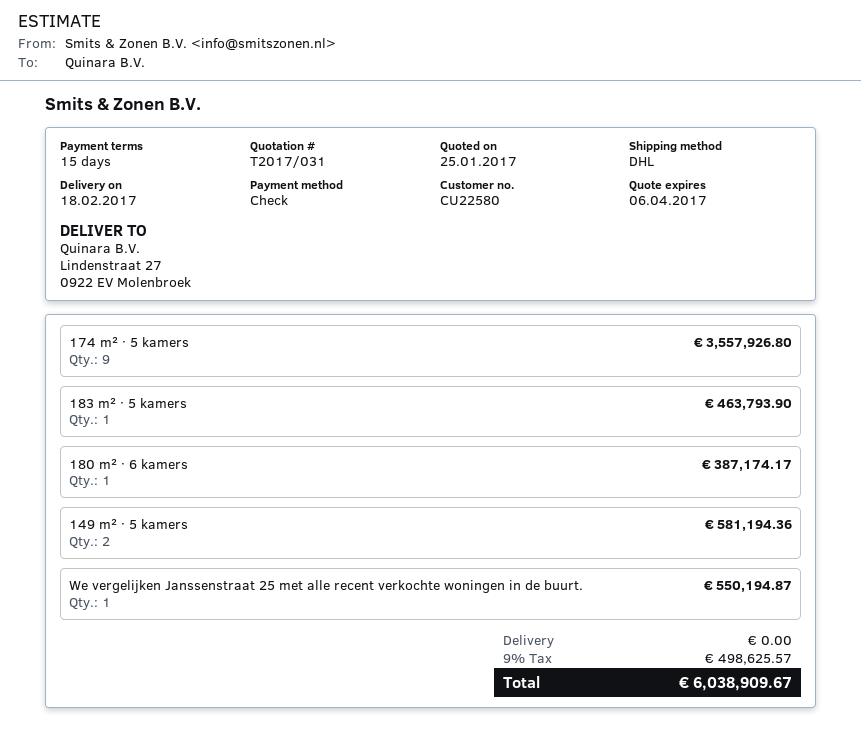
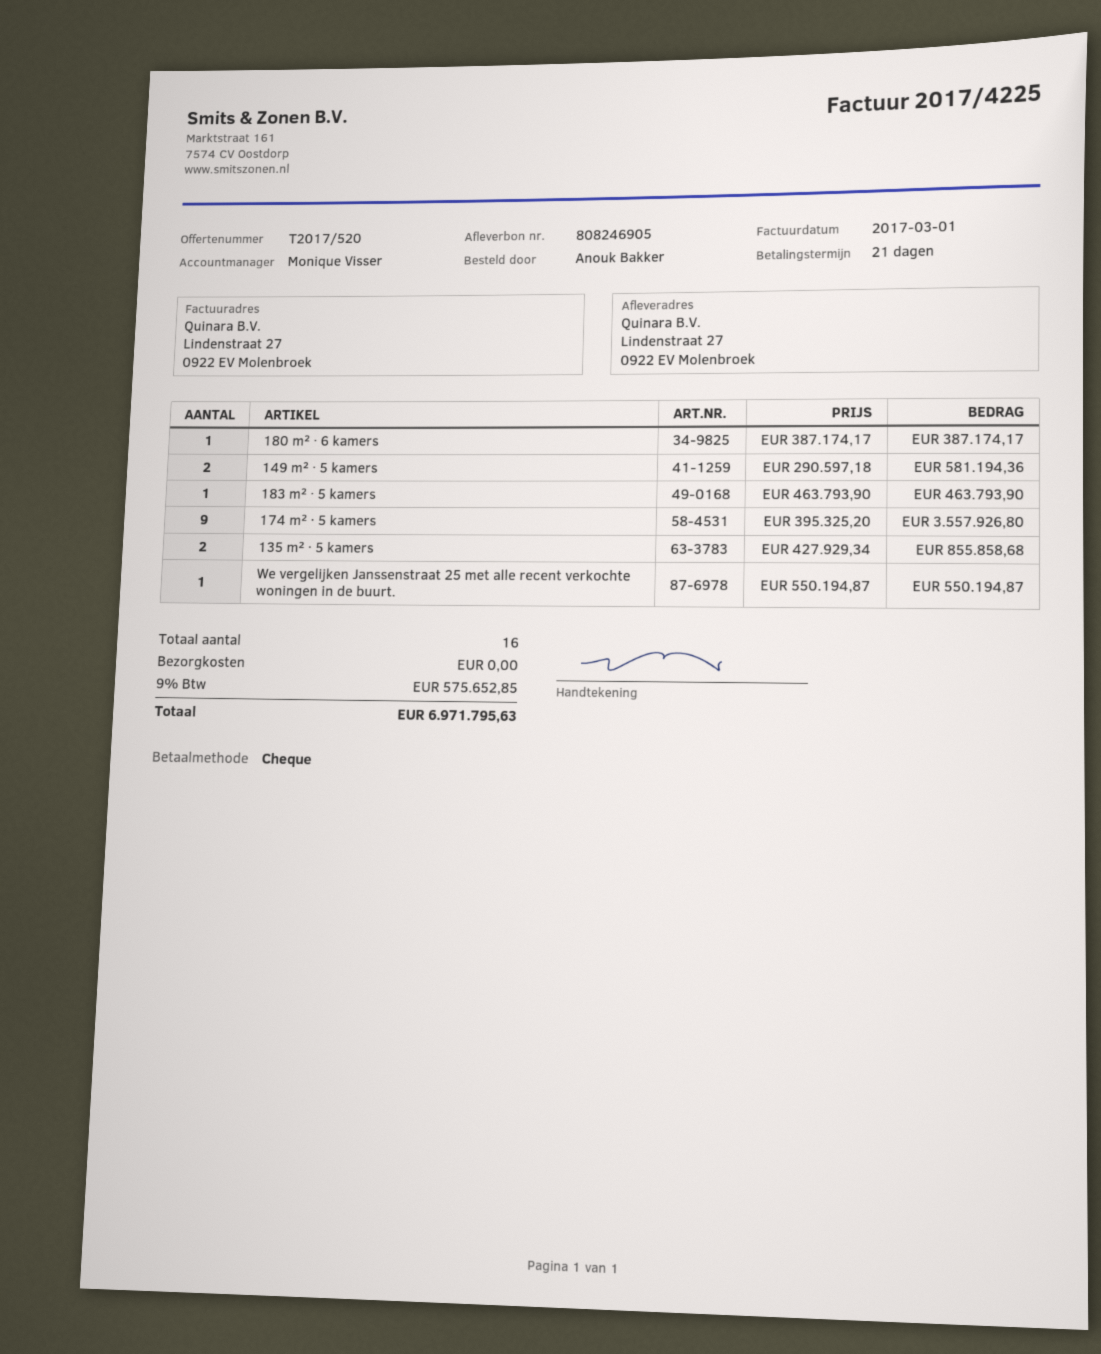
quote number: T2017/031 -> T2017/520
payment terms: 15 days -> 21 days
135 m² · 5 kamers: none -> 2 for 855858.68
tax: 9% = 498625.57 -> 9% = 575652.85
total: 6038909.67 -> 6971795.63

